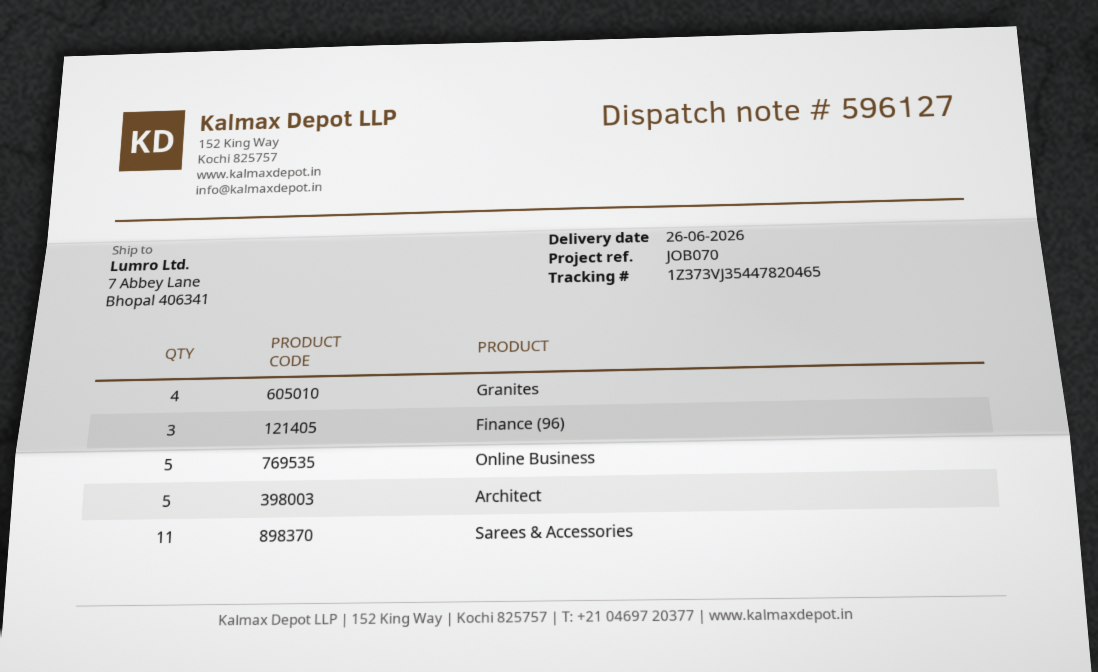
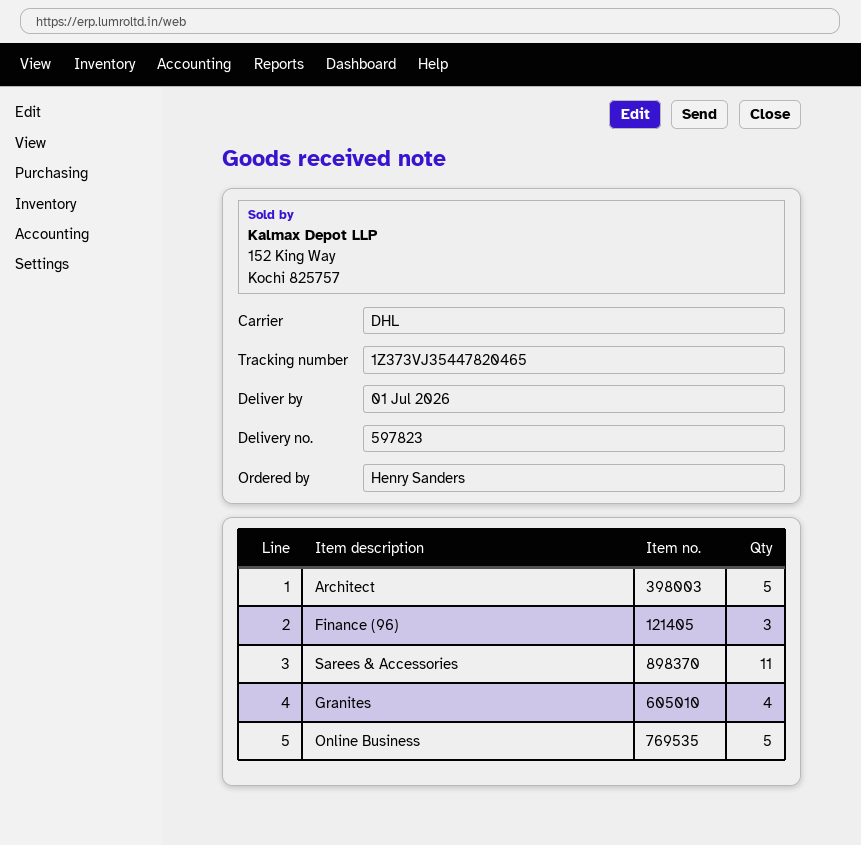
delivery note number: 596127 -> 597823
delivery date: 2026-06-26 -> 2026-07-01

